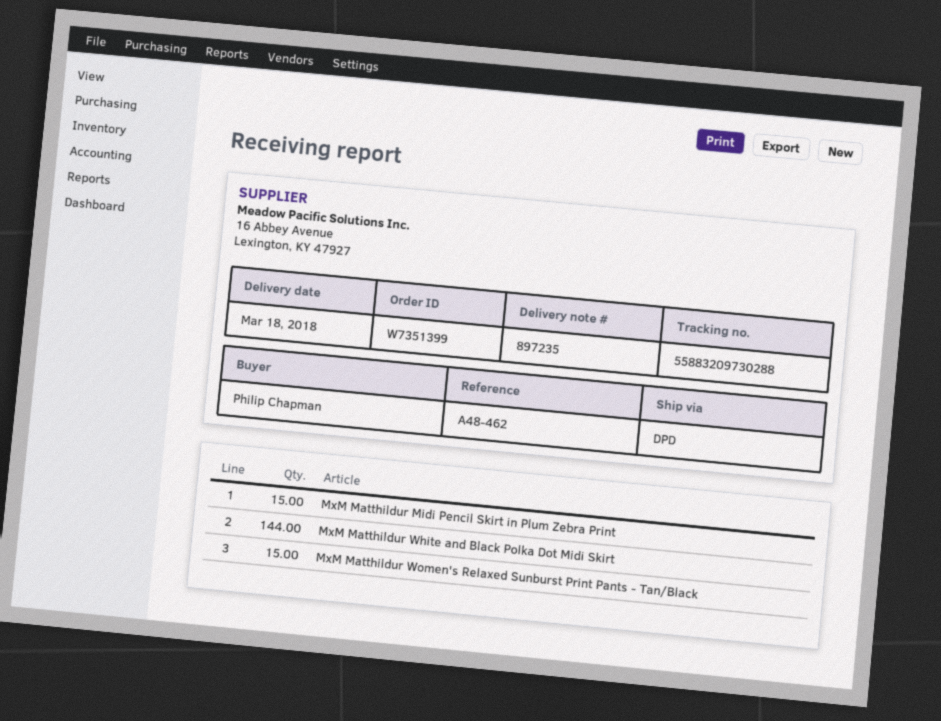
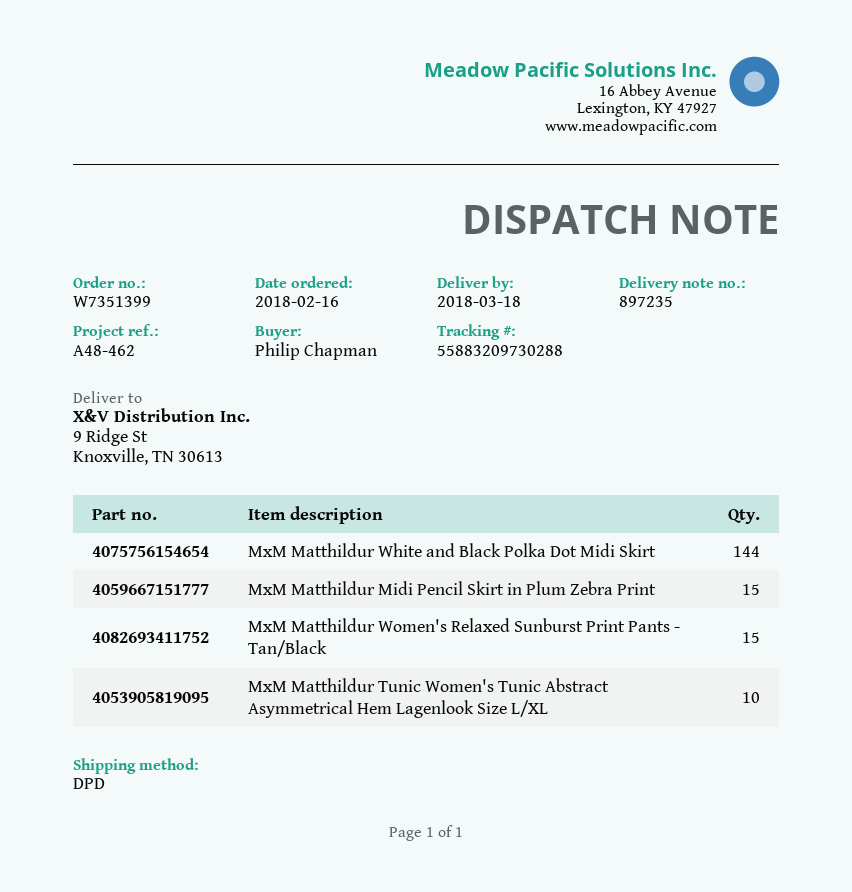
MxM Matthildur Tunic Women's Tunic Abstract Asymmetrical Hem Lagenlook Size L/XL: none -> 10

